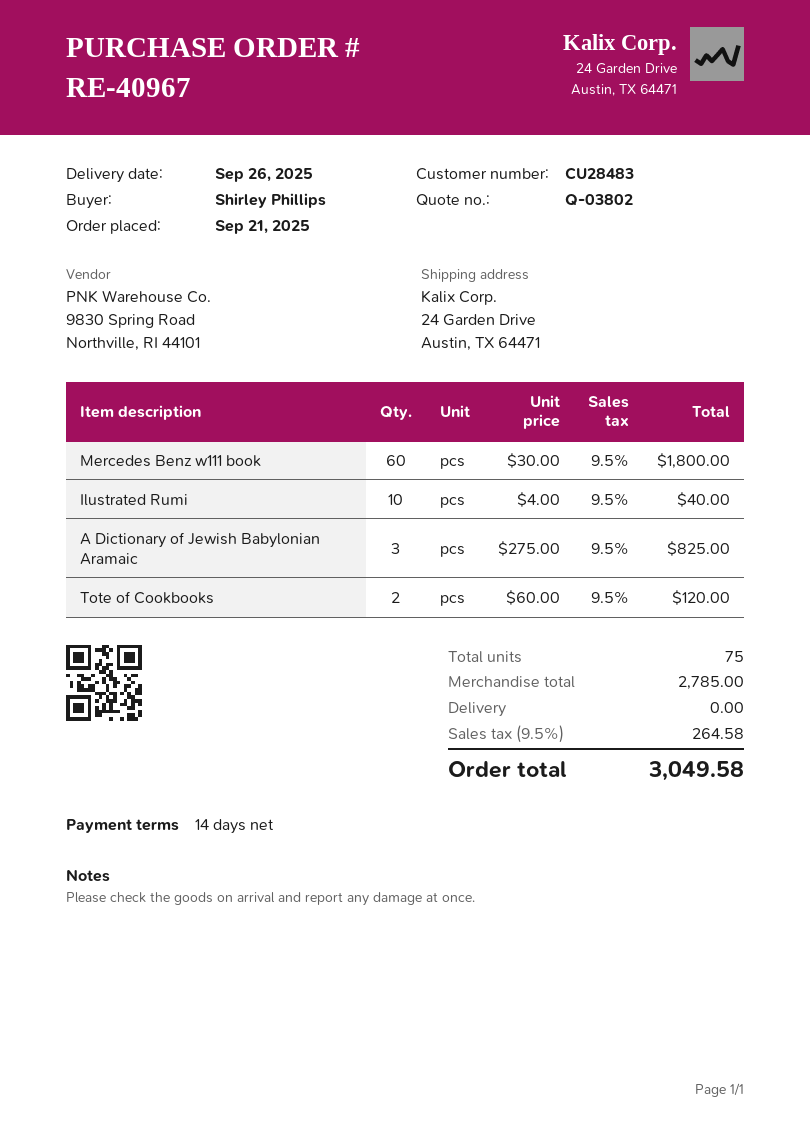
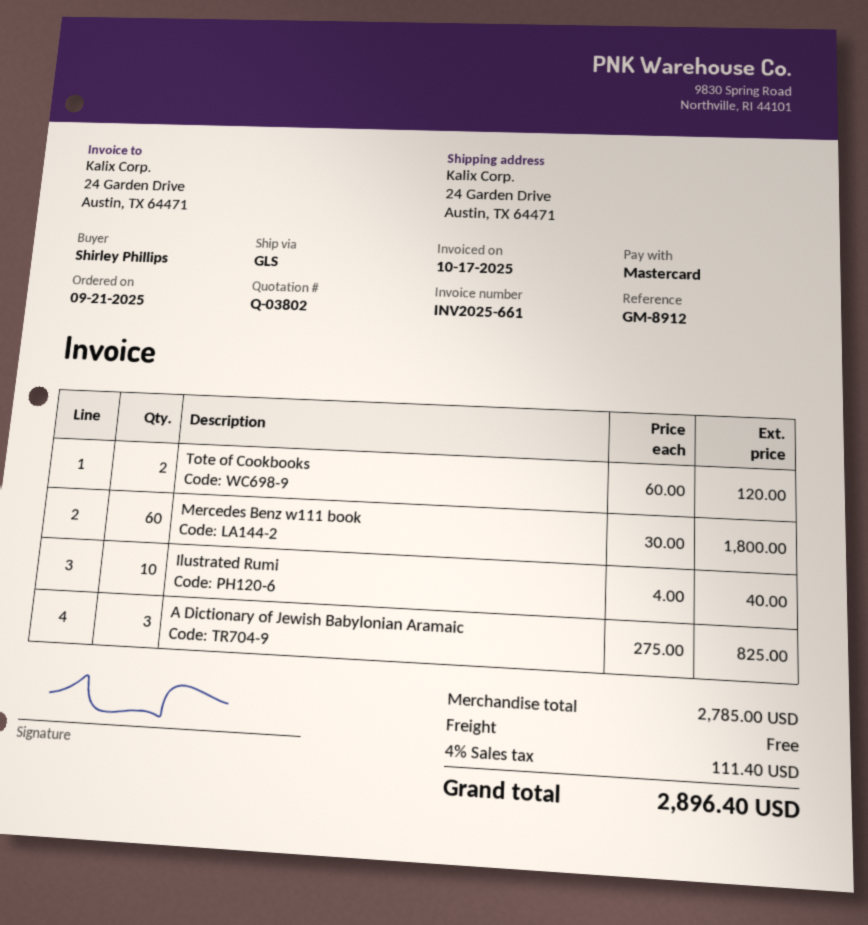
tax: 9.5% = 264.58 -> 4% = 111.40
total: 3049.58 -> 2896.40

